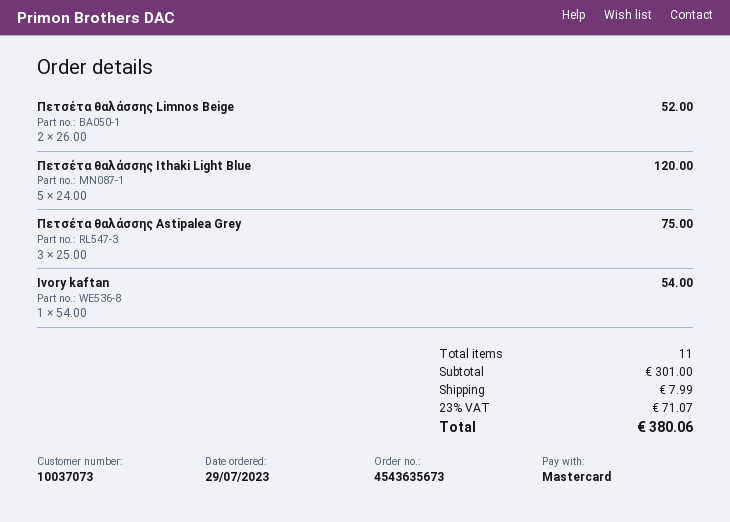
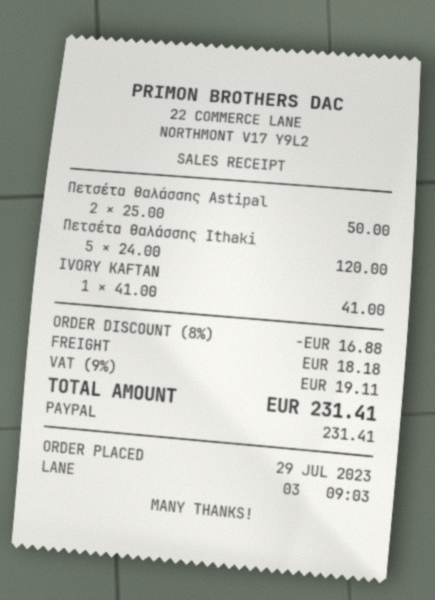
payment method: Mastercard -> PayPal
Πετσέτα θαλάσσης Limnos Beige: 2 x 26.00 = 52.00 -> none
Πετσέτα θαλάσσης Astipalea Grey: 3 x 25.00 = 75.00 -> 2 x 25.00 = 50.00
Ivory kaftan: 1 x 54.00 = 54.00 -> 1 x 41.00 = 41.00
discount: none -> 8% = 16.88
shipping: 7.99 -> 18.18
tax: 23% = 71.07 -> 9% = 19.11
total: 380.06 -> 231.41

